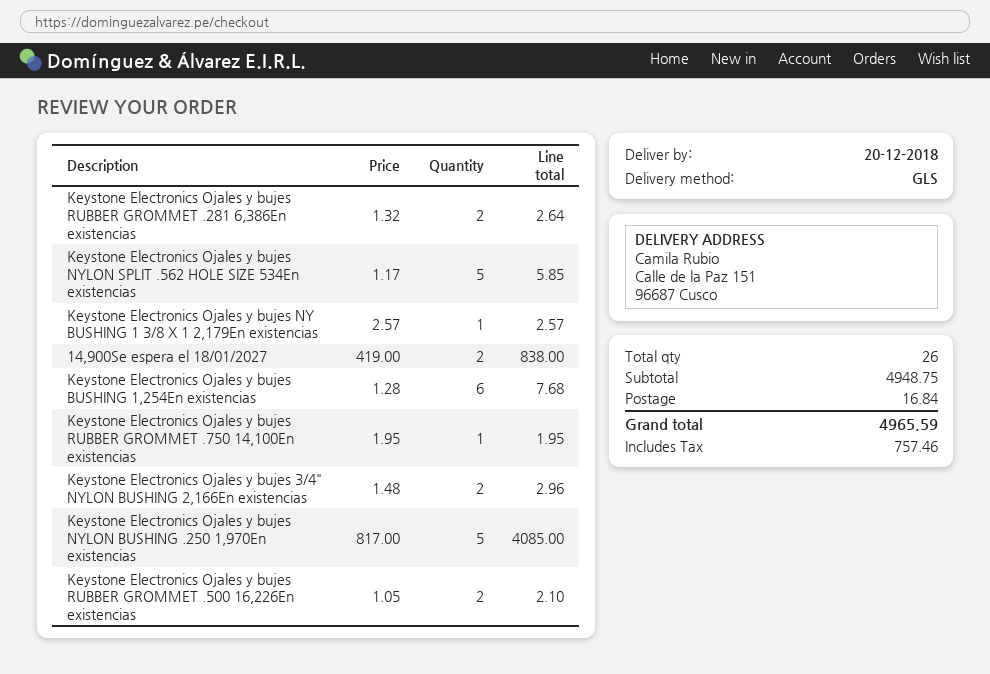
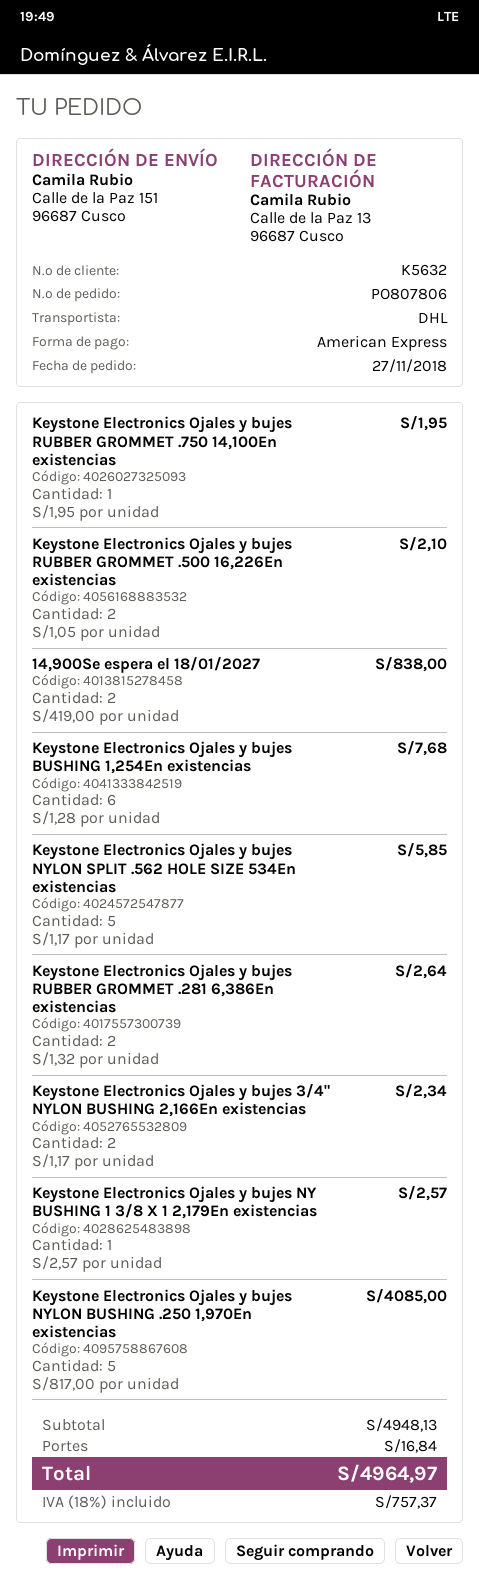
shipping method: GLS -> DHL
Keystone Electronics Ojales y bujes 3/4" NYLON BUSHING 2,166En existencias: 2 x 1.48 = 2.96 -> 2 x 1.17 = 2.34
subtotal: 4948.75 -> 4948.13
tax: 757.46 -> 757.37
total: 4965.59 -> 4964.97

